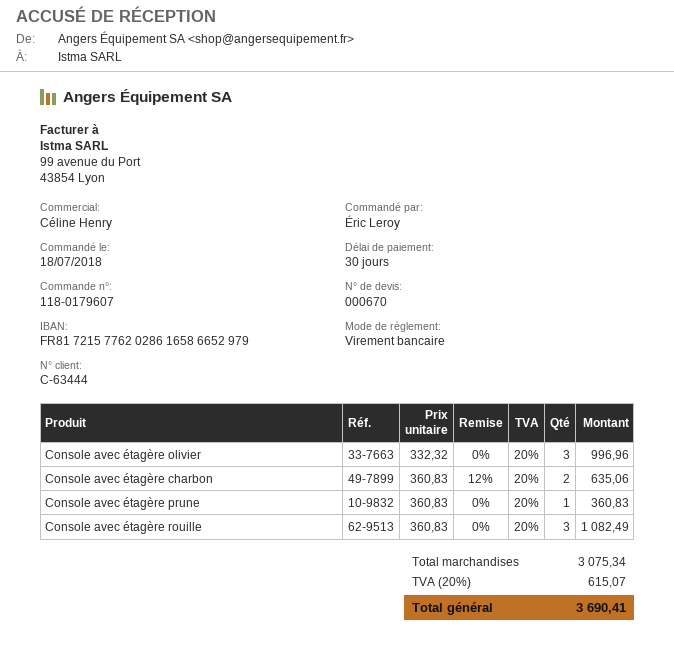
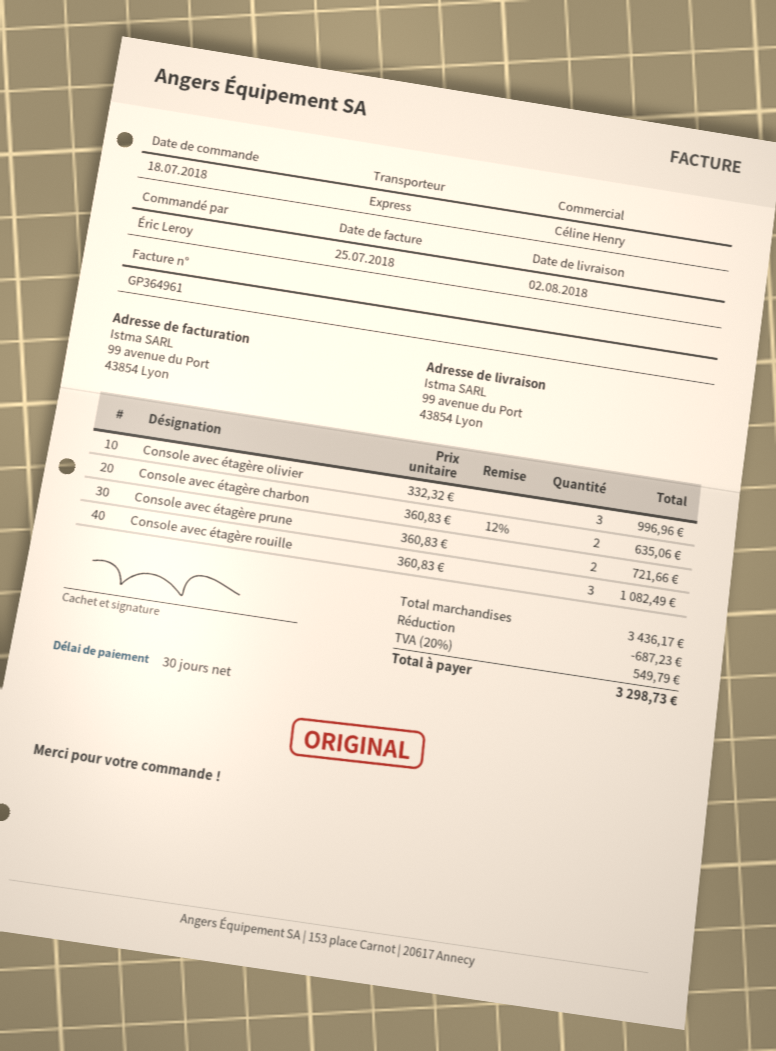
Console avec étagère prune: 1 x 360.83 = 360.83 -> 2 x 360.83 = 721.66
subtotal: 3075.34 -> 3436.17
discount: none -> 687.23
tax: 20% = 615.07 -> 20% = 549.79
total: 3690.41 -> 3298.73

